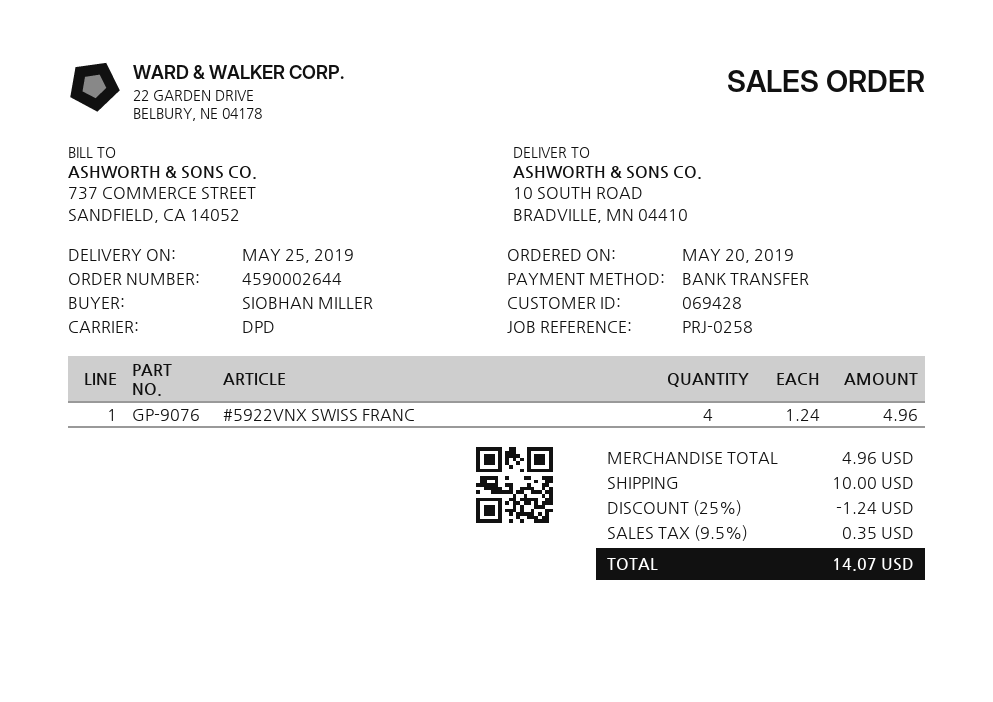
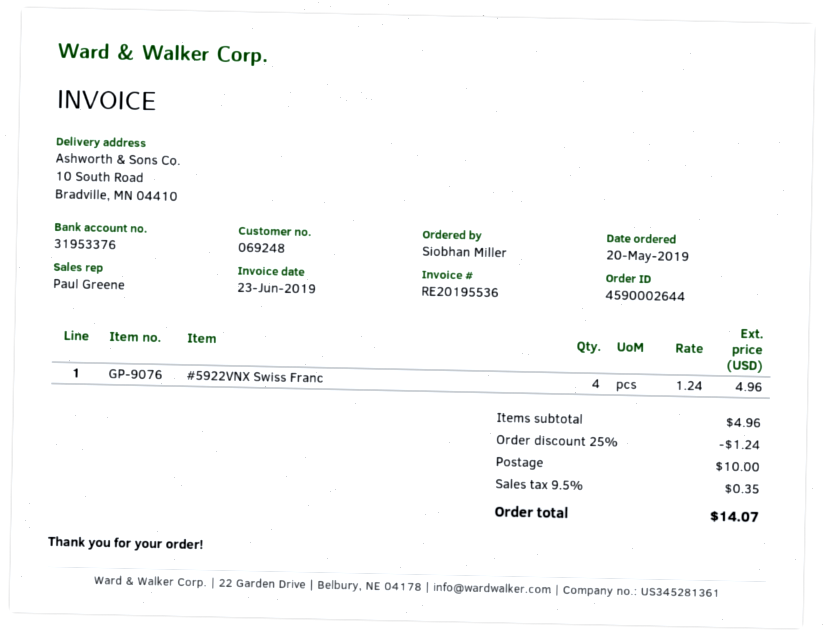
customer number: 069428 -> 069248

